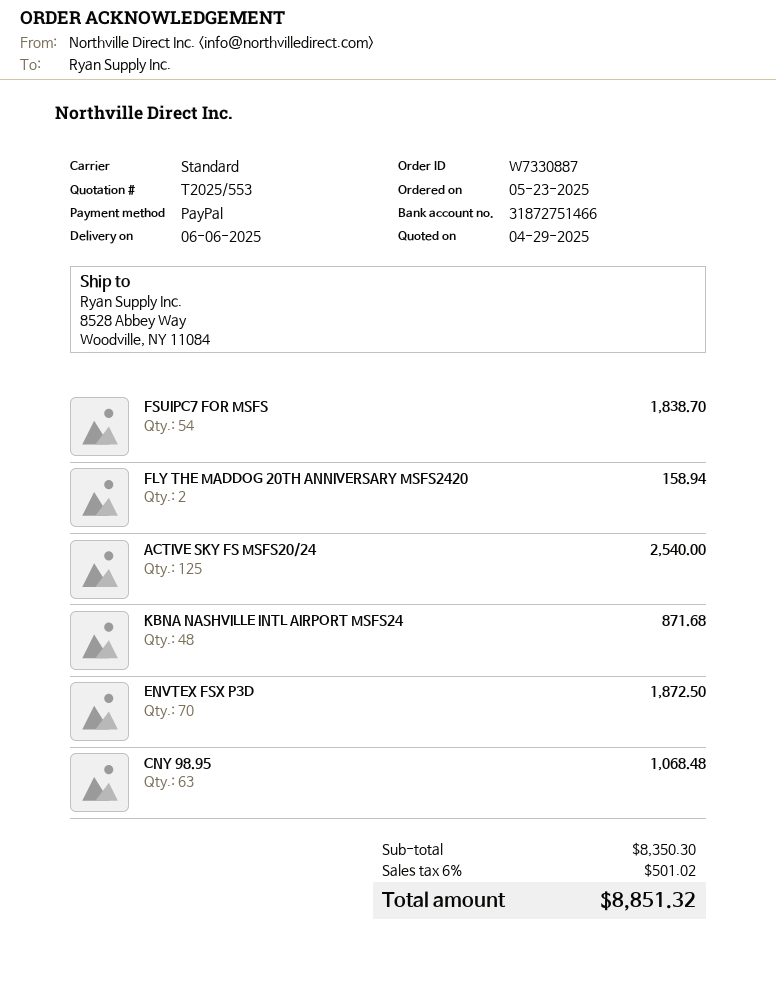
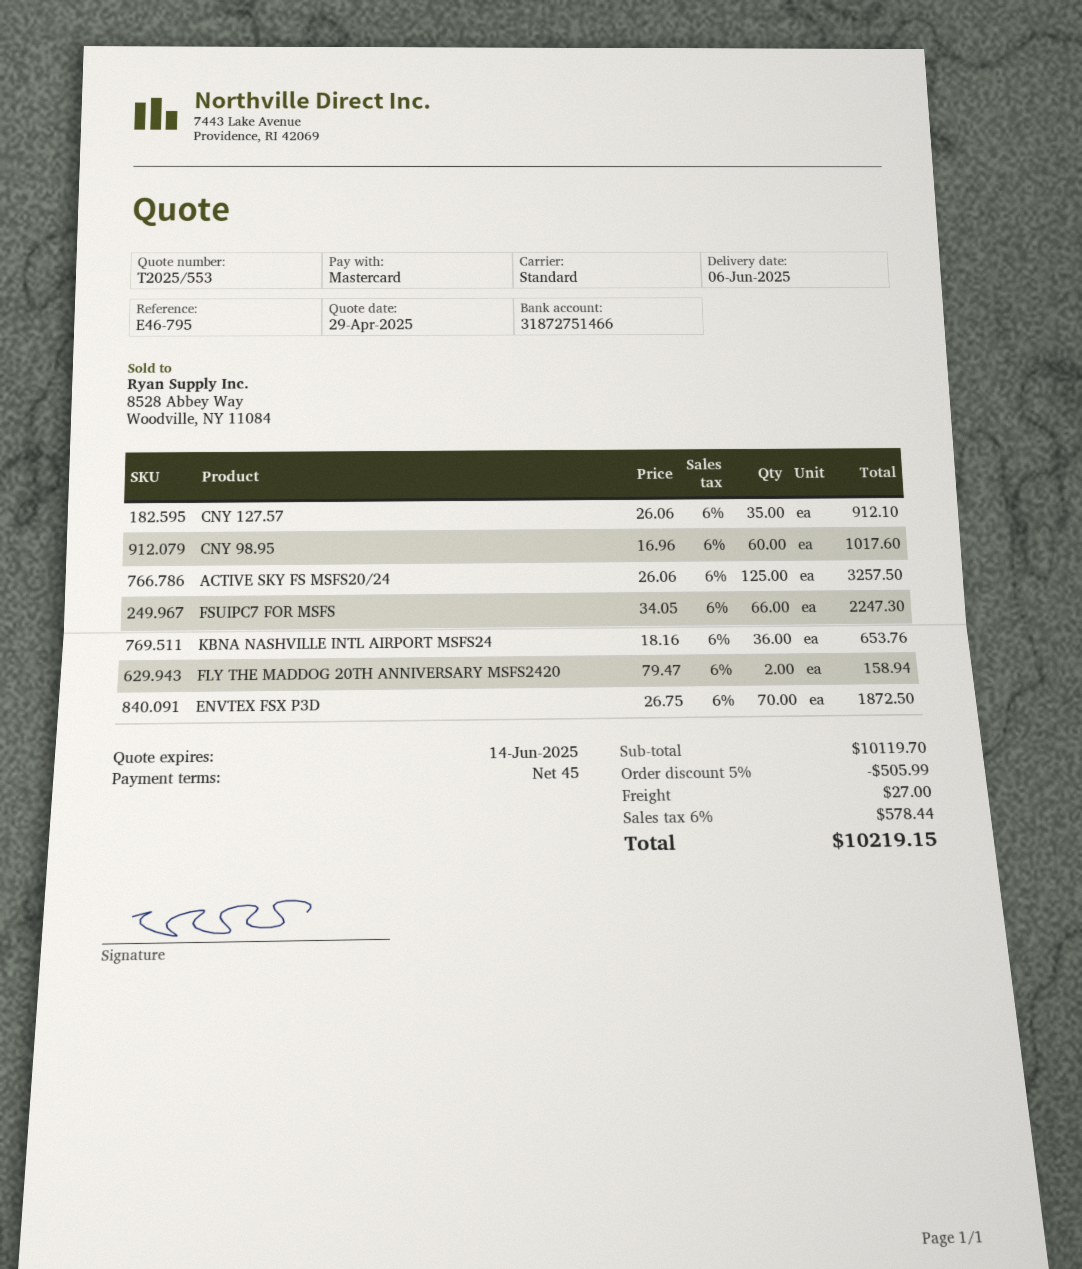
payment method: PayPal -> Mastercard
FSUIPC7 FOR MSFS: 54 for 1838.70 -> 66 for 2247.30
ACTIVE SKY FS MSFS20/24: 125 for 2540.00 -> 125 for 3257.50
KBNA NASHVILLE INTL AIRPORT MSFS24: 48 for 871.68 -> 36 for 653.76
CNY 98.95: 63 for 1068.48 -> 60 for 1017.60
CNY 127.57: none -> 35 for 912.10
subtotal: 8350.30 -> 10119.70
discount: none -> 5% = 505.99
shipping: none -> 27.00
tax: 6% = 501.02 -> 6% = 578.44
total: 8851.32 -> 10219.15

